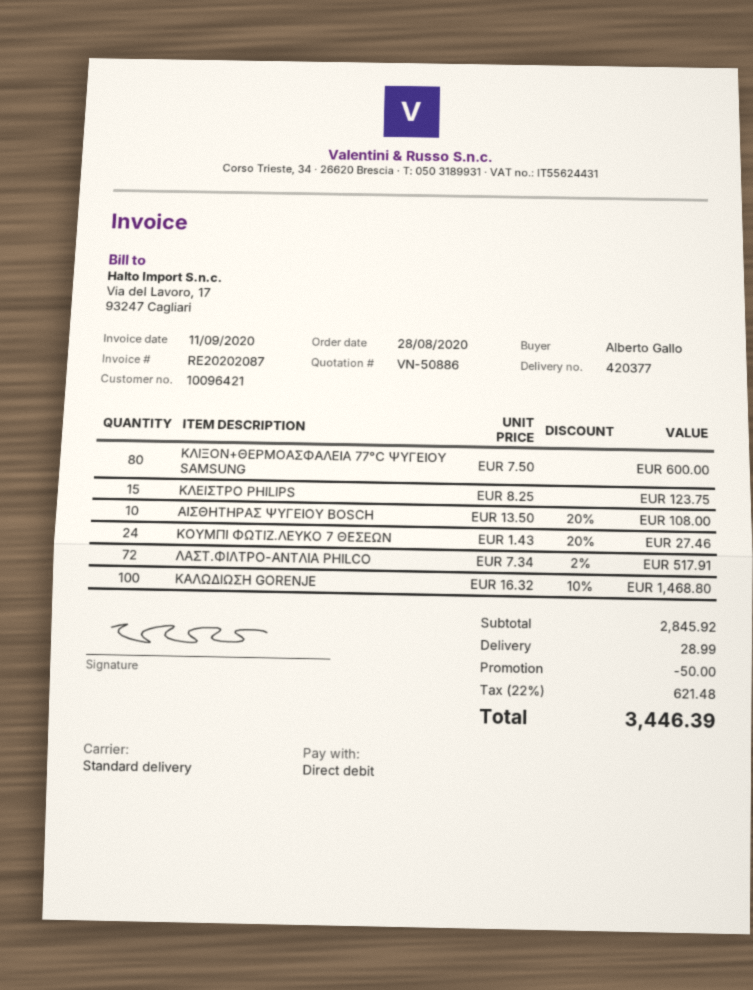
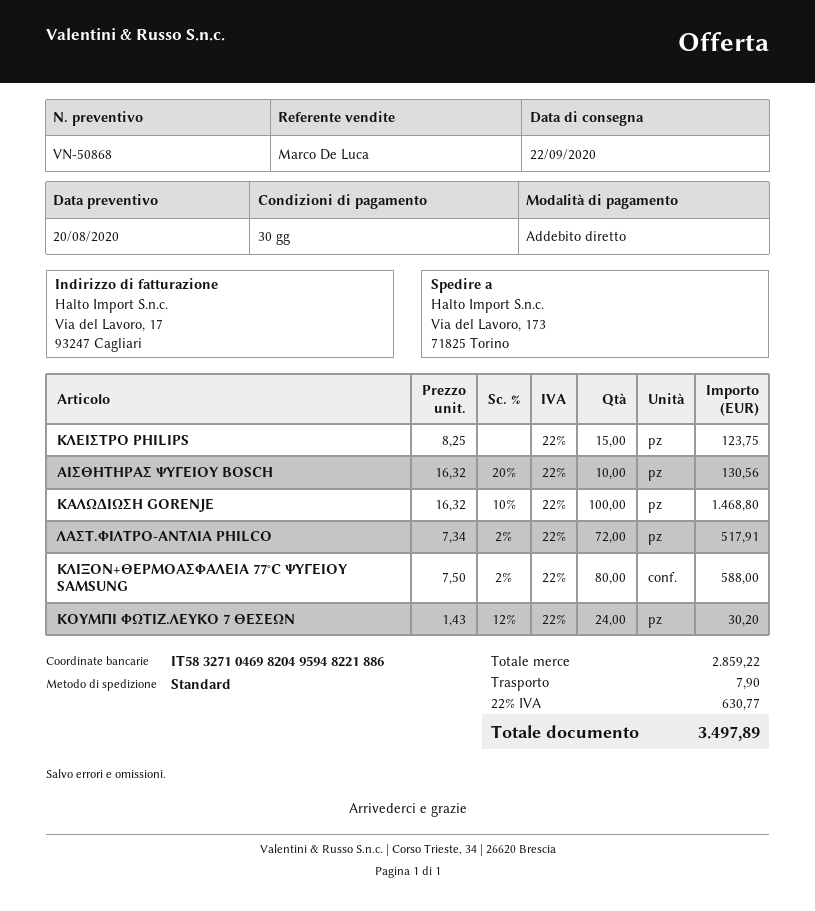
quote number: VN-50886 -> VN-50868
ΚΛΙΞΟΝ+ΘΕΡΜΟΑΣΦΑΛΕΙΑ 77°C ΨΥΓΕΙΟΥ SAMSUNG: 80 x 7.50 = 600.00 -> 80 x 7.50 - 2% = 588.00
ΑΙΣΘΗΤΗΡΑΣ ΨΥΓΕΙΟΥ BOSCH: 10 x 13.50 - 20% = 108.00 -> 10 x 16.32 - 20% = 130.56
ΚΟΥΜΠΙ ΦΩΤΙΖ.ΛΕΥΚΟ 7 ΘΕΣΕΩΝ: 24 x 1.43 - 20% = 27.46 -> 24 x 1.43 - 12% = 30.20
subtotal: 2845.92 -> 2859.22
discount: 50.00 -> none
shipping: 28.99 -> 7.90
tax: 22% = 621.48 -> 22% = 630.77
total: 3446.39 -> 3497.89

